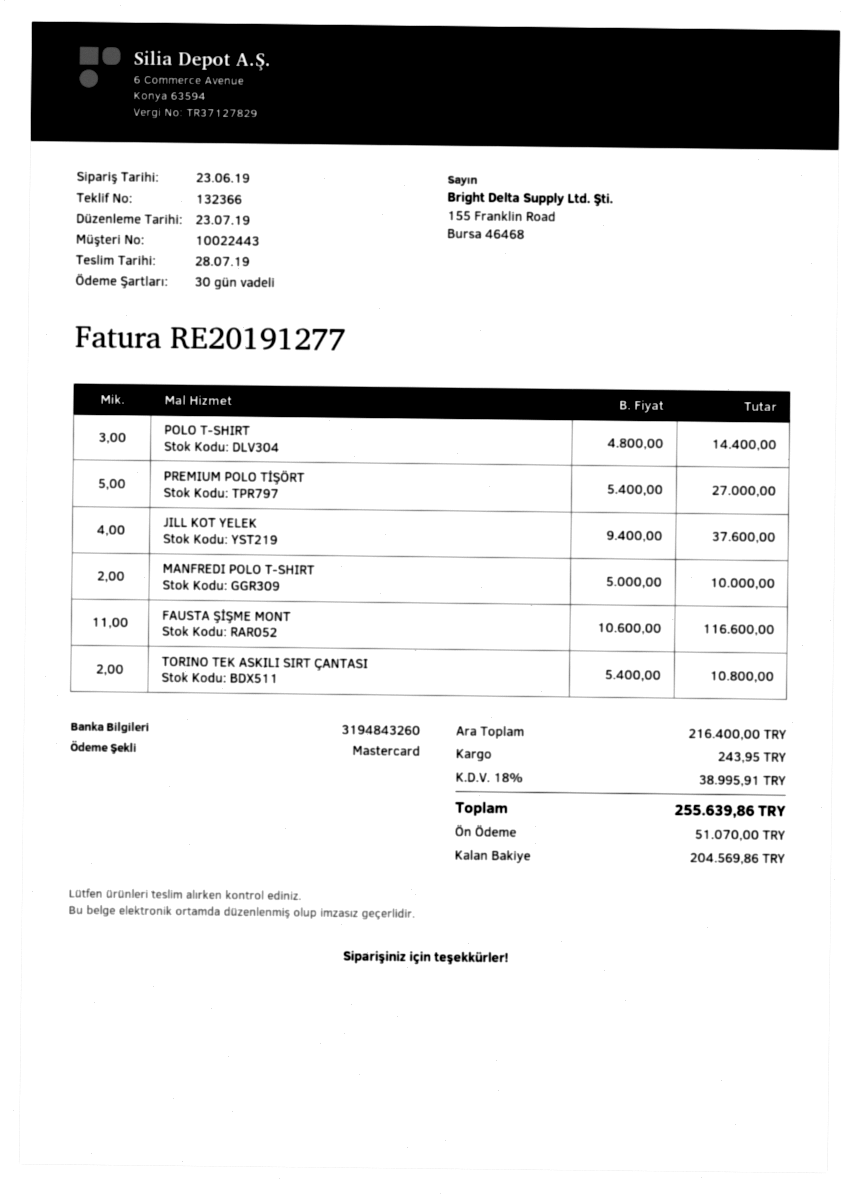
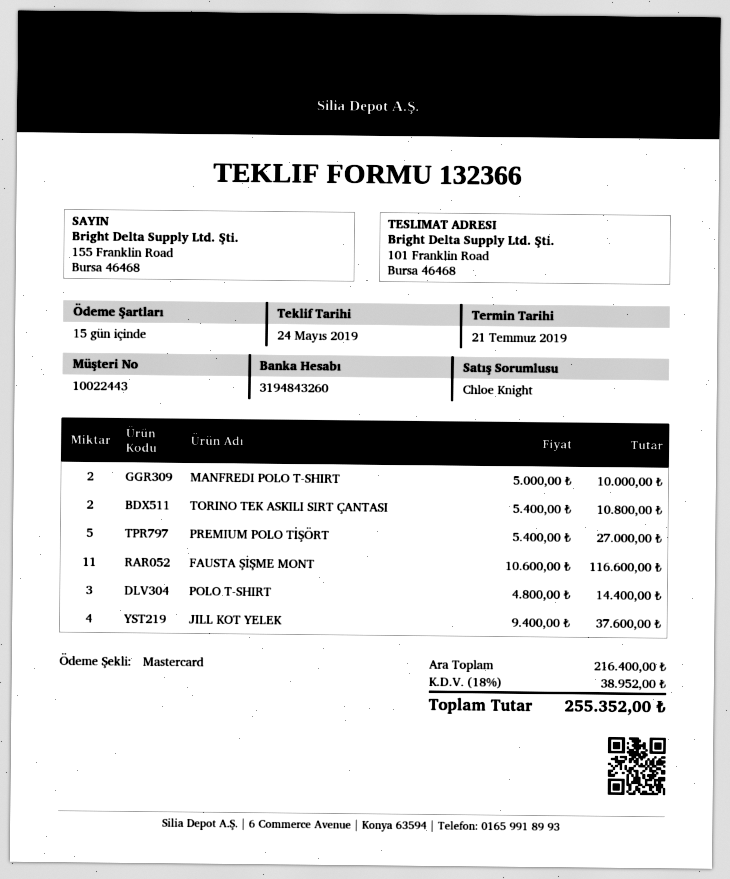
delivery date: 2019-07-28 -> 2019-07-21
payment terms: 30 days -> 15 days
shipping: 243.95 -> none
tax: 18% = 38995.91 -> 18% = 38952.00
total: 255639.86 -> 255352.00

